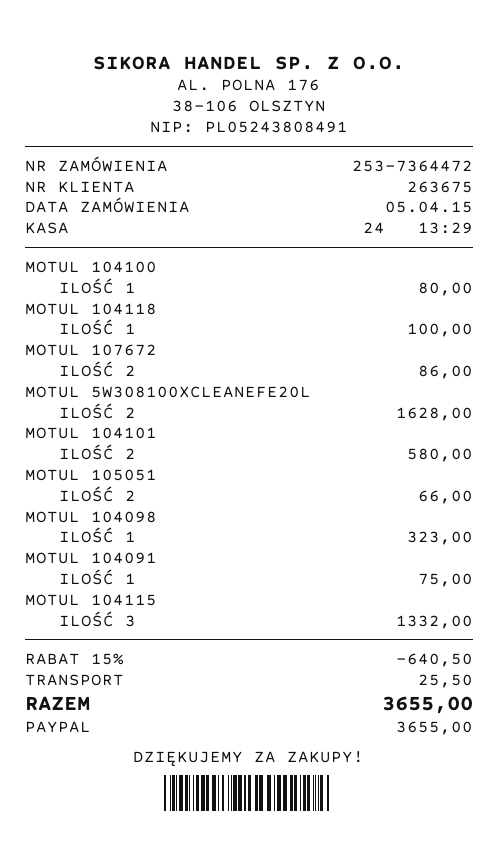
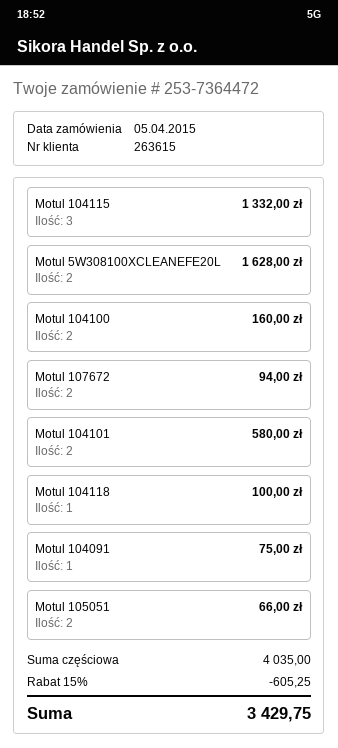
customer number: 263675 -> 263615
MOTUL 104100: 1 for 80.00 -> 2 for 160.00
MOTUL 107672: 2 for 86.00 -> 2 for 94.00
MOTUL 104098: 1 for 323.00 -> none
discount: 15% = 640.50 -> 15% = 605.25
shipping: 25.50 -> none
total: 3655.00 -> 3429.75

